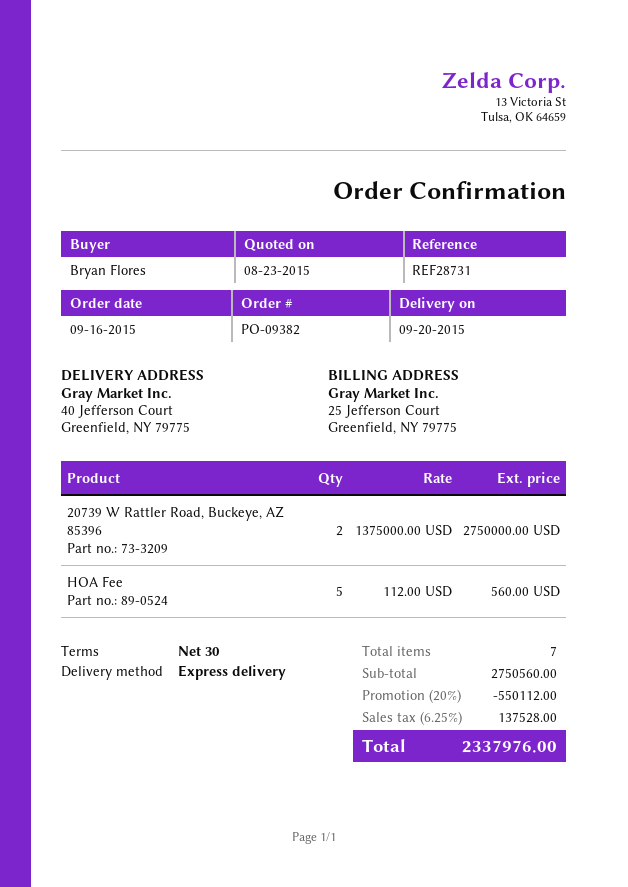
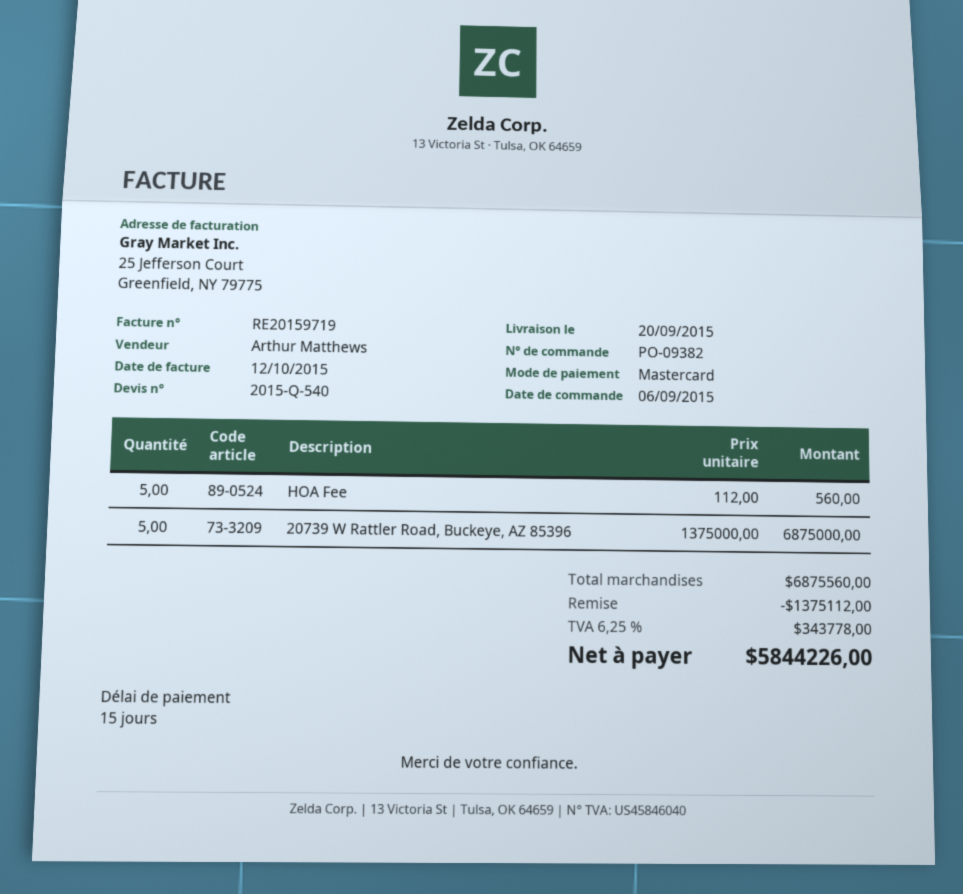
order date: 2015-09-16 -> 2015-09-06
payment terms: 30 days -> 15 days
20739 W Rattler Road, Buckeye, AZ 85396: 2 x 1375000.00 = 2750000.00 -> 5 x 1375000.00 = 6875000.00
subtotal: 2750560.00 -> 6875560.00
discount: 550112.00 -> 1375112.00
tax: 6.25% = 137528.00 -> 6.25% = 343778.00
total: 2337976.00 -> 5844226.00

